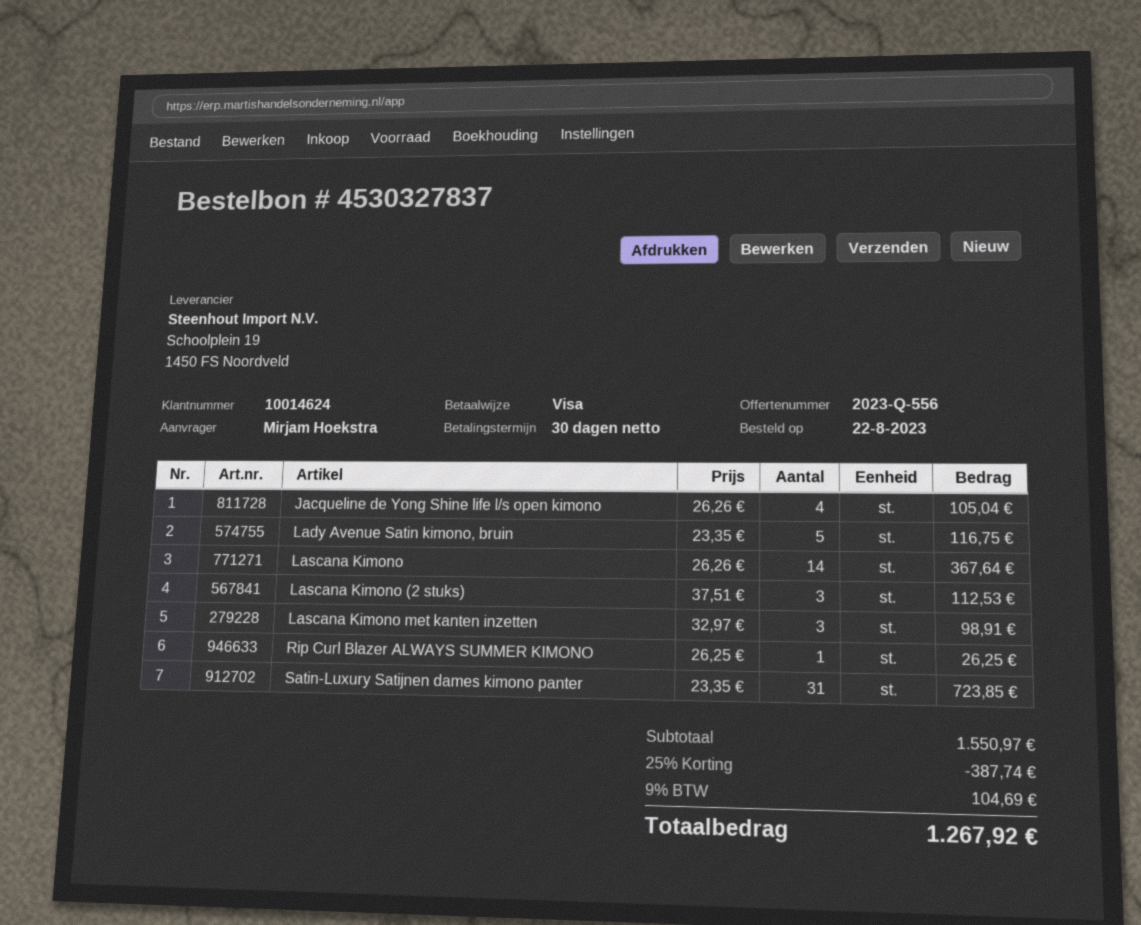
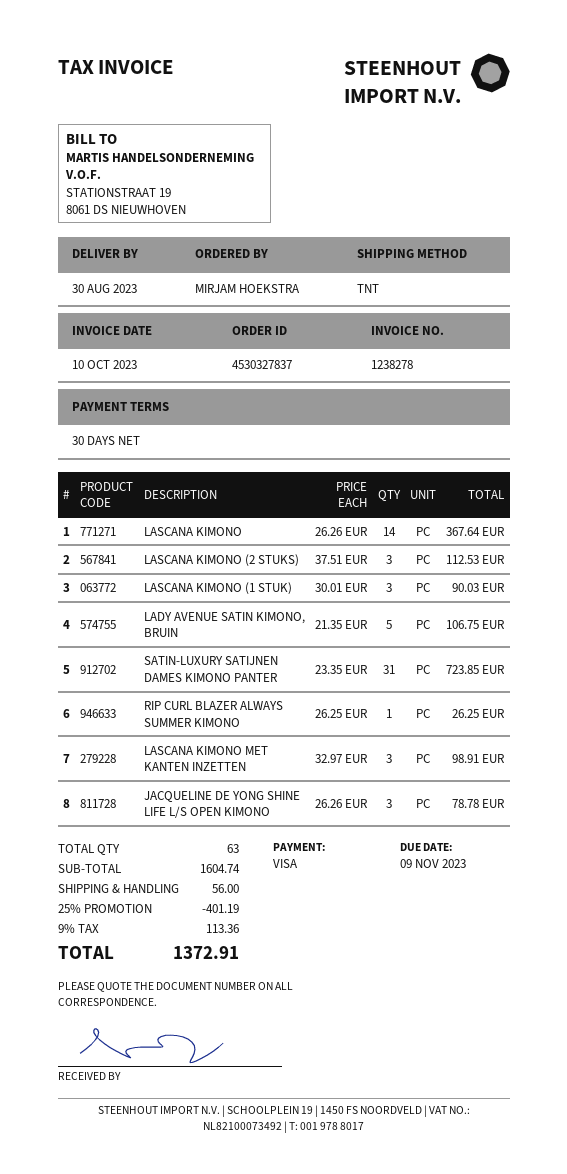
Jacqueline de Yong Shine life l/s open kimono: 4 x 26.26 = 105.04 -> 3 x 26.26 = 78.78
Lady Avenue Satin kimono, bruin: 5 x 23.35 = 116.75 -> 5 x 21.35 = 106.75
LASCANA KIMONO (1 STUK): none -> 3 x 30.01 = 90.03
subtotal: 1550.97 -> 1604.74
discount: 25% = 387.74 -> 25% = 401.19
shipping: none -> 56.00
tax: 9% = 104.69 -> 9% = 113.36
total: 1267.92 -> 1372.91

